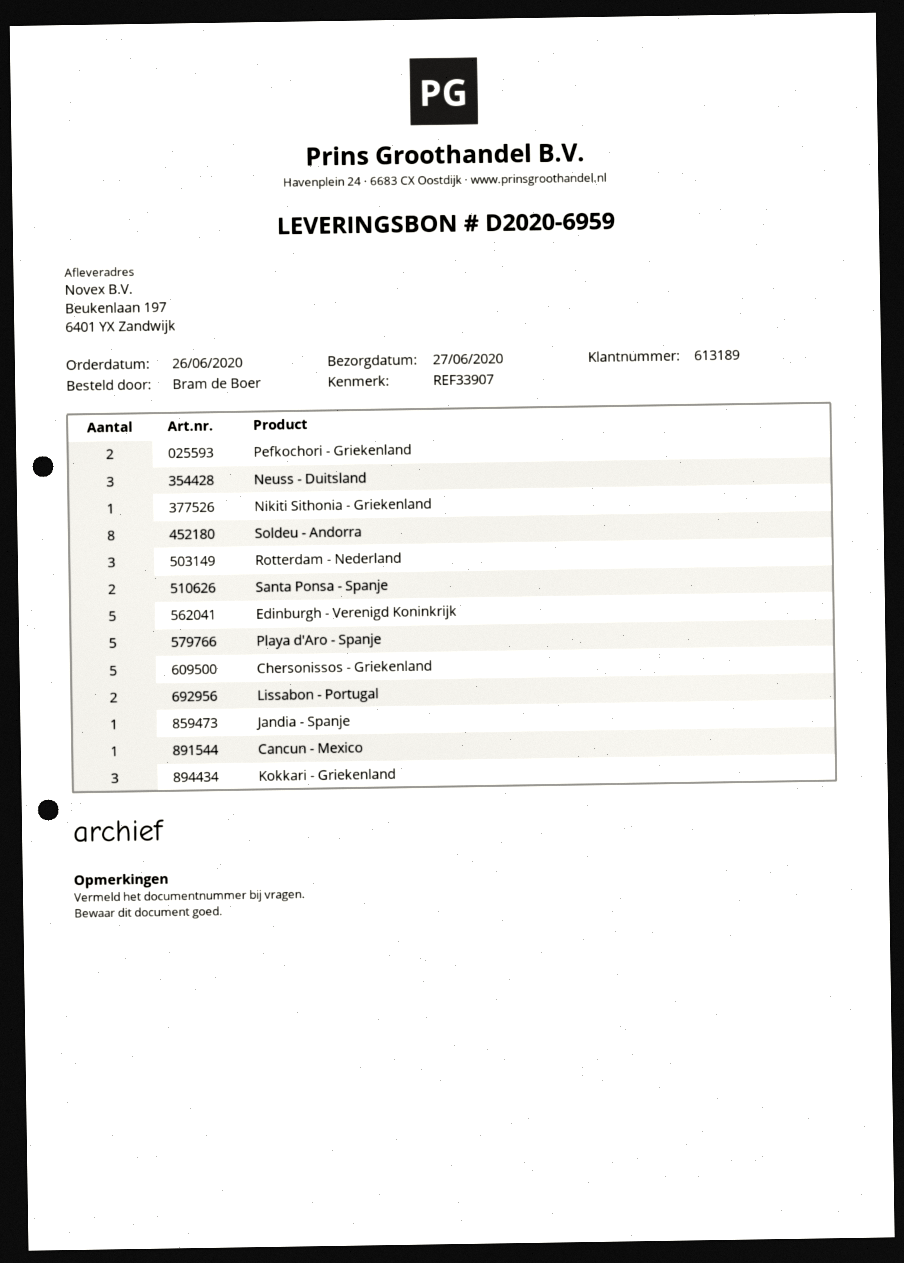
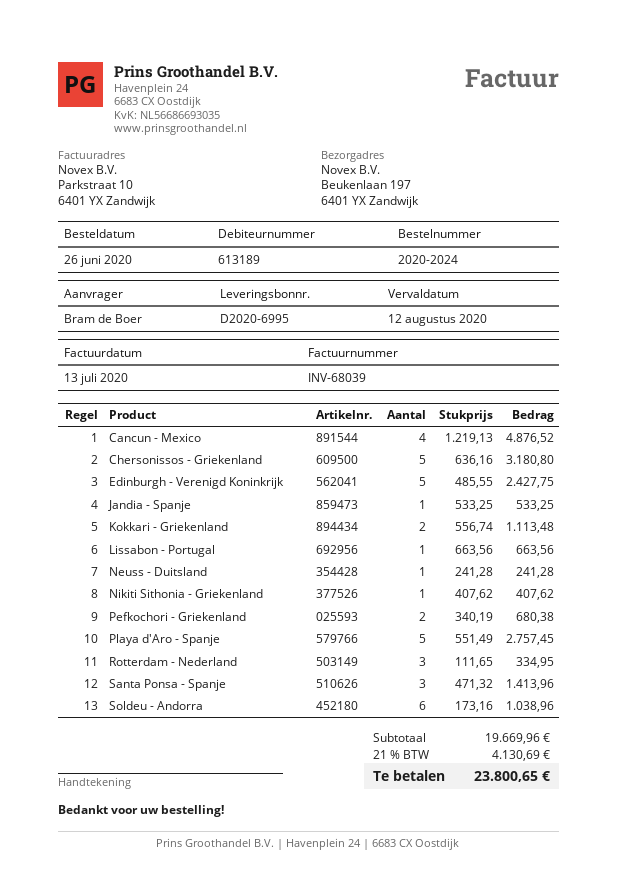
delivery note number: D2020-6959 -> D2020-6995
Neuss - Duitsland: 3 -> 1
Soldeu - Andorra: 8 -> 6
Santa Ponsa - Spanje: 2 -> 3
Lissabon - Portugal: 2 -> 1
Cancun - Mexico: 1 -> 4
Kokkari - Griekenland: 3 -> 2

